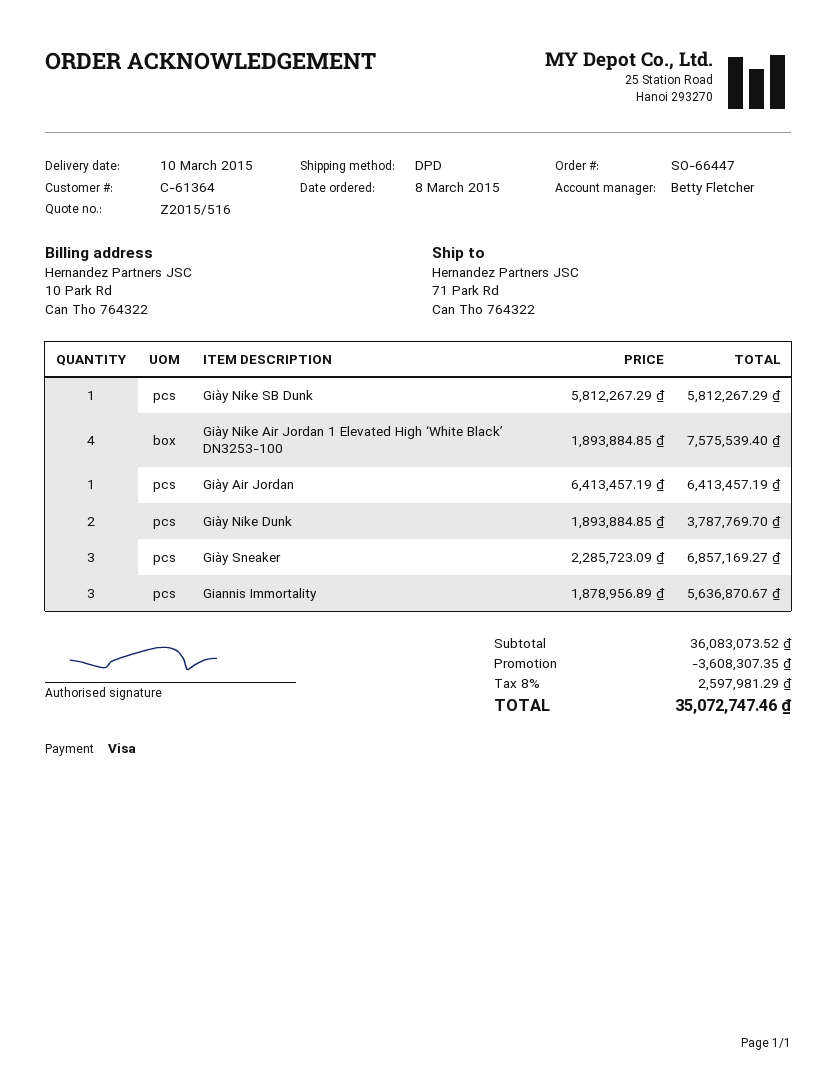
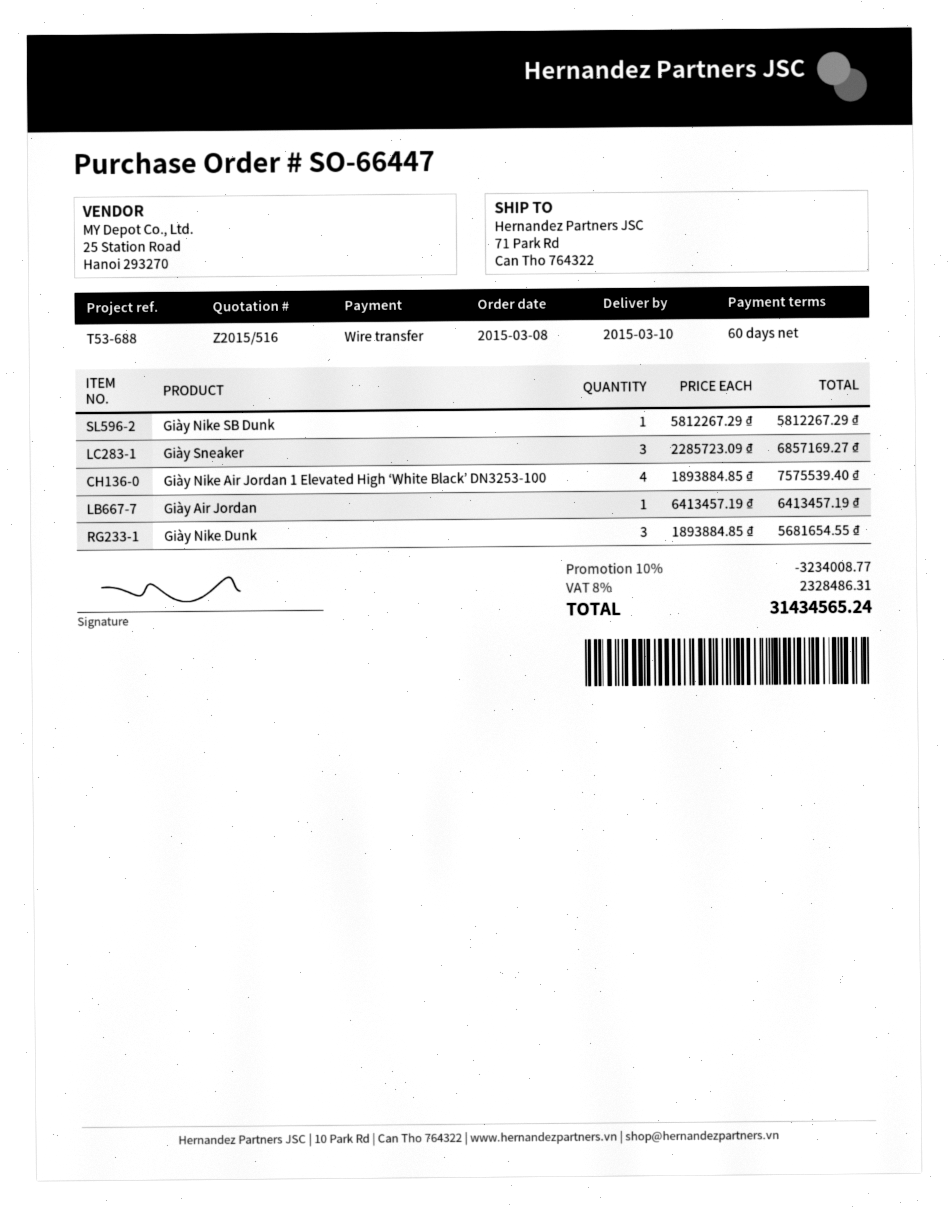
payment method: Visa -> bank transfer
Giày Nike Dunk: 2 x 1893884.85 = 3787769.70 -> 3 x 1893884.85 = 5681654.55
Giannis Immortality: 3 x 1878956.89 = 5636870.67 -> none
discount: 3608307.35 -> 3234008.77
tax: 8% = 2597981.29 -> 8% = 2328486.31
total: 35072747.46 -> 31434565.24

